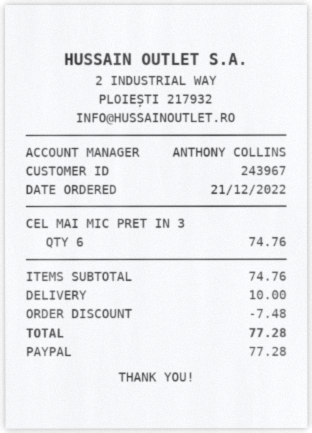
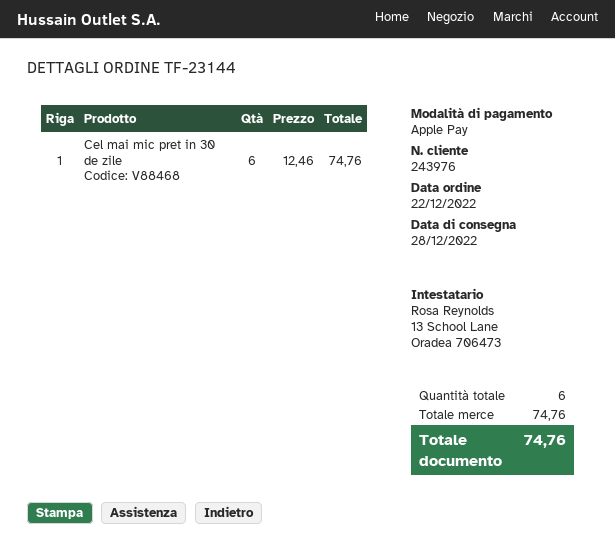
order date: 2022-12-21 -> 2022-12-22
customer number: 243967 -> 243976
payment method: PayPal -> Apple Pay
discount: 7.48 -> none
shipping: 10.00 -> none
total: 77.28 -> 74.76

